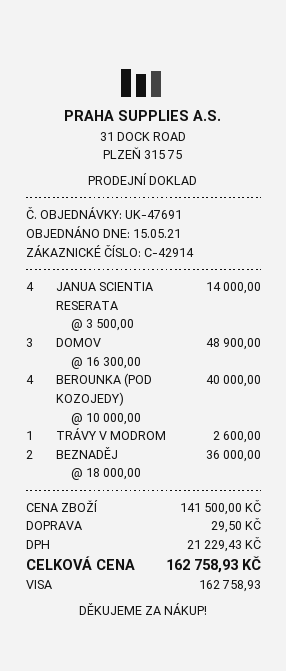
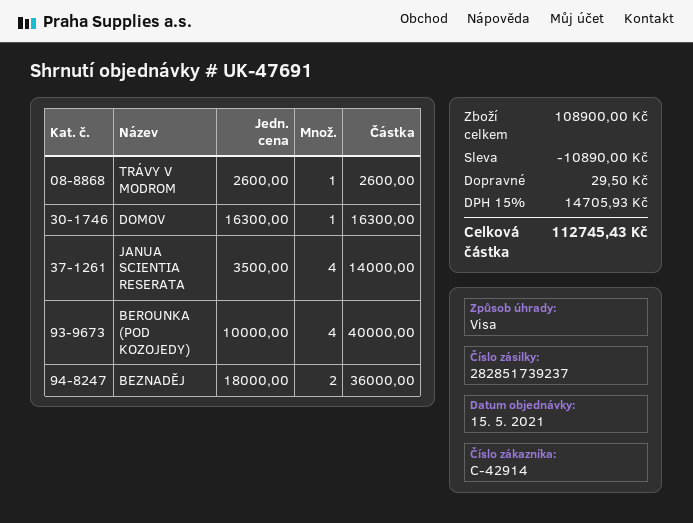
DOMOV: 3 x 16300.00 = 48900.00 -> 1 x 16300.00 = 16300.00
subtotal: 141500.00 -> 108900.00
discount: none -> 10890.00
tax: 21229.43 -> 14705.93
total: 162758.93 -> 112745.43

